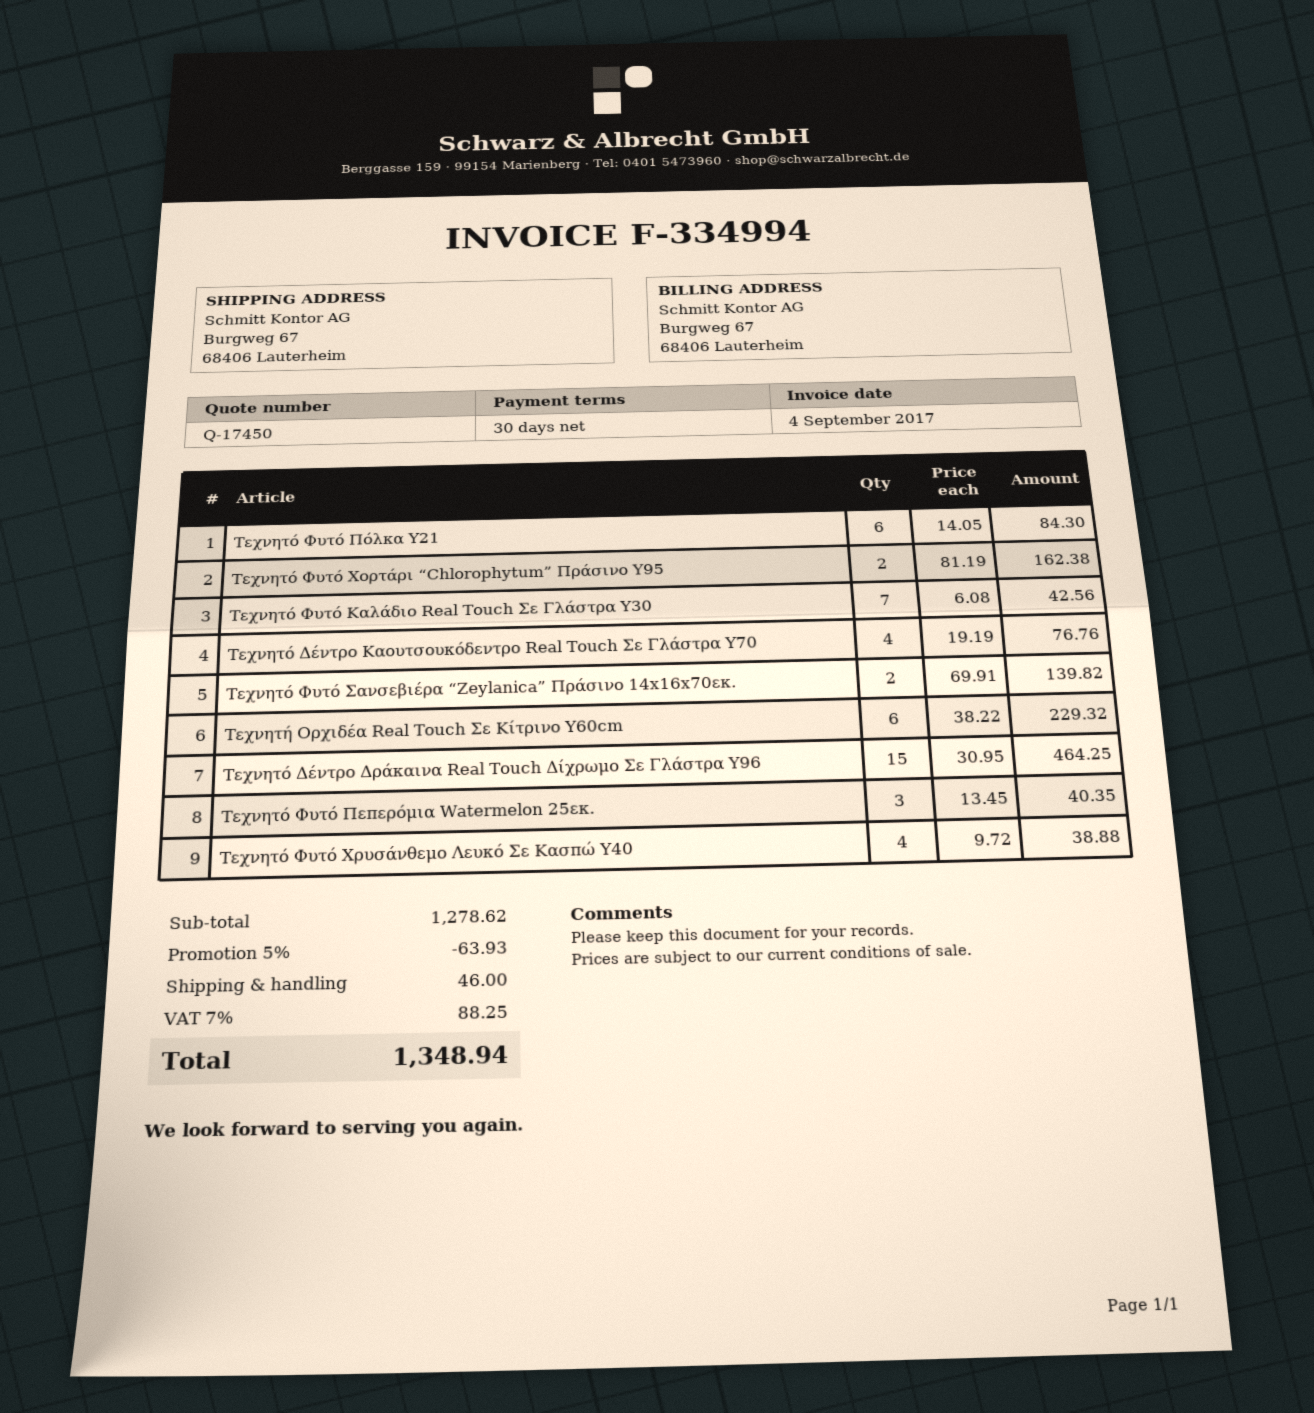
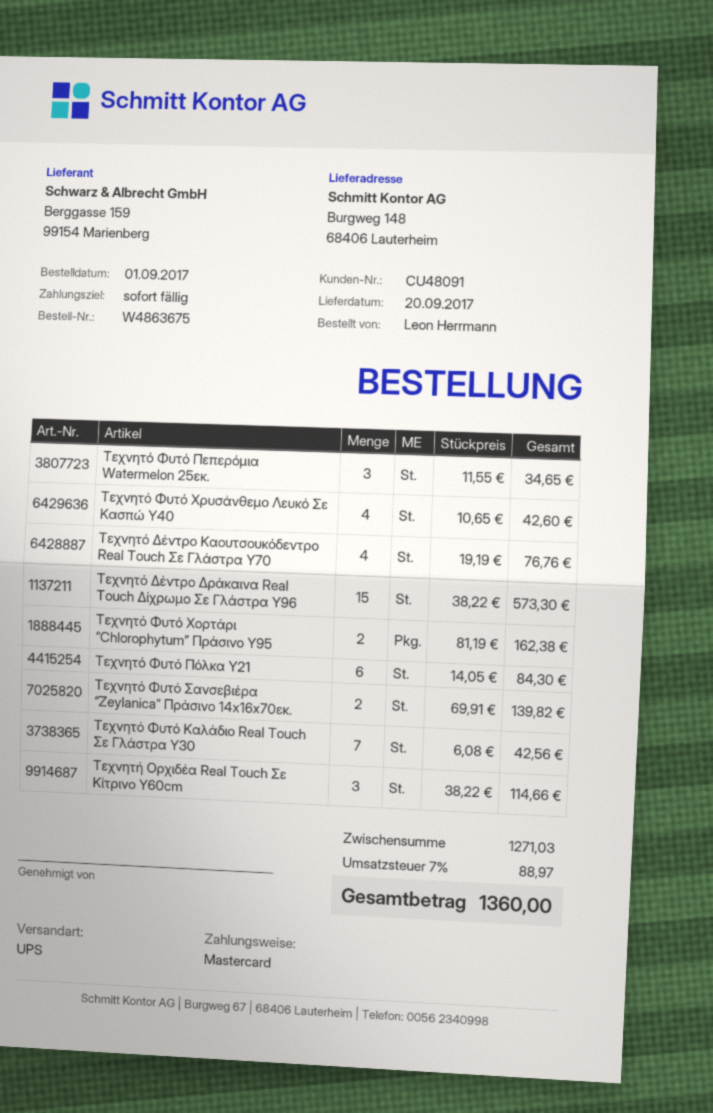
payment terms: 30 days -> on receipt
ship to: Burgweg 67, 68406 Lauterheim -> Burgweg 148, 68406 Lauterheim
Τεχνητή Ορχιδέα Real Touch Σε Κίτρινο Y60cm: 6 x 38.22 = 229.32 -> 3 x 38.22 = 114.66
Τεχνητό Δέντρο Δράκαινα Real Touch Δίχρωμο Σε Γλάστρα Y96: 15 x 30.95 = 464.25 -> 15 x 38.22 = 573.30
Τεχνητό Φυτό Πεπερόμια Watermelon 25εκ.: 3 x 13.45 = 40.35 -> 3 x 11.55 = 34.65
Τεχνητό Φυτό Χρυσάνθεμο Λευκό Σε Κασπώ Y40: 4 x 9.72 = 38.88 -> 4 x 10.65 = 42.60
subtotal: 1278.62 -> 1271.03
discount: 5% = 63.93 -> none
shipping: 46.00 -> none
tax: 7% = 88.25 -> 7% = 88.97
total: 1348.94 -> 1360.00

